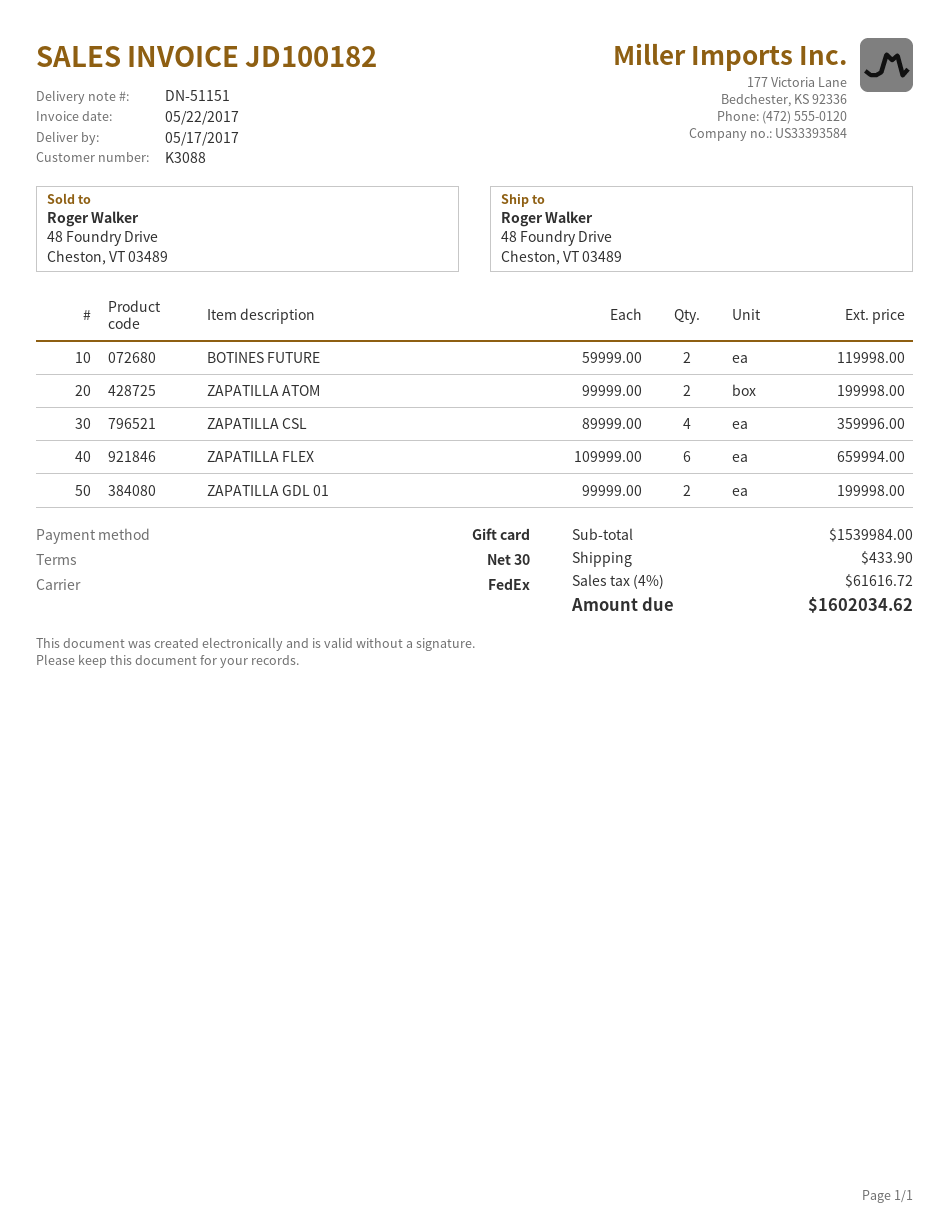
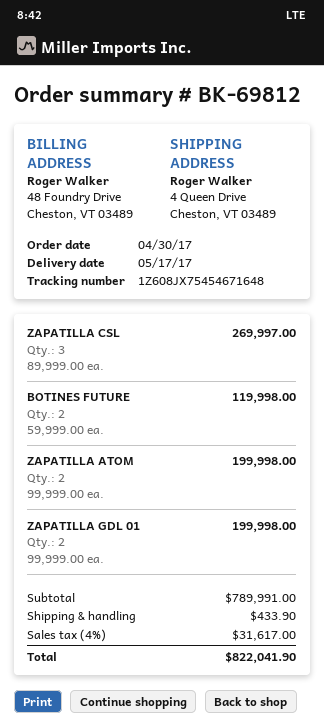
ship to: 48 Foundry Drive, Cheston, VT 03489 -> 4 Queen Drive, Cheston, VT 03489
ZAPATILLA CSL: 4 x 89999.00 = 359996.00 -> 3 x 89999.00 = 269997.00
ZAPATILLA FLEX: 6 x 109999.00 = 659994.00 -> none
subtotal: 1539984.00 -> 789991.00
tax: 4% = 61616.72 -> 4% = 31617.00
total: 1602034.62 -> 822041.90

